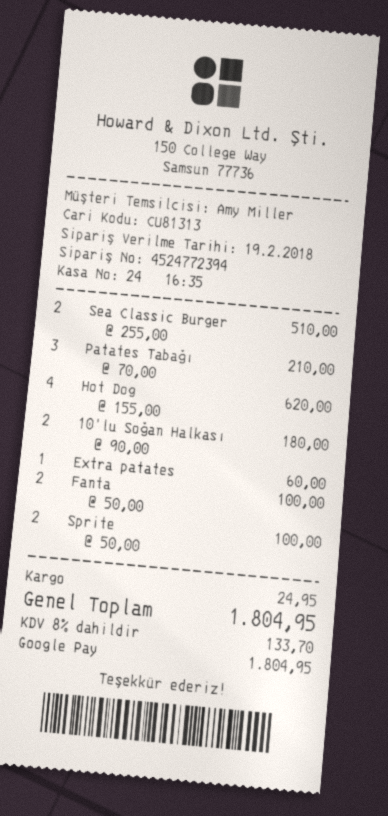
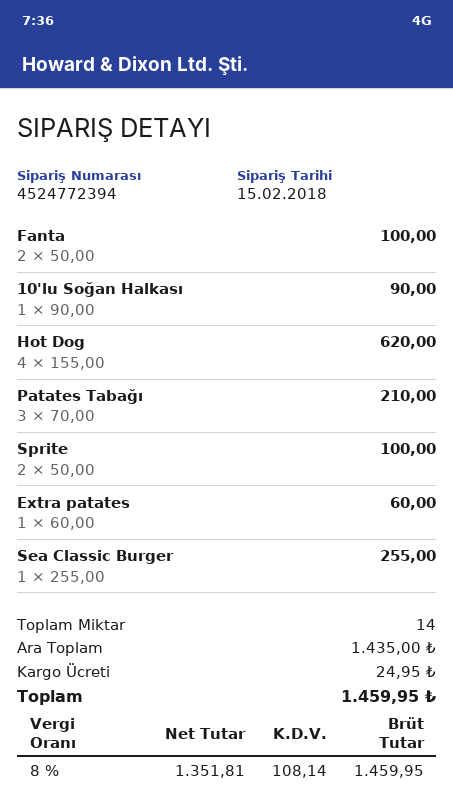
order date: 2018-02-19 -> 2018-02-15
Sea Classic Burger: 2 x 255.00 = 510.00 -> 1 x 255.00 = 255.00
10'lu Soğan Halkası: 2 x 90.00 = 180.00 -> 1 x 90.00 = 90.00
tax: 8% = 133.70 -> 8% = 108.14
total: 1804.95 -> 1459.95

